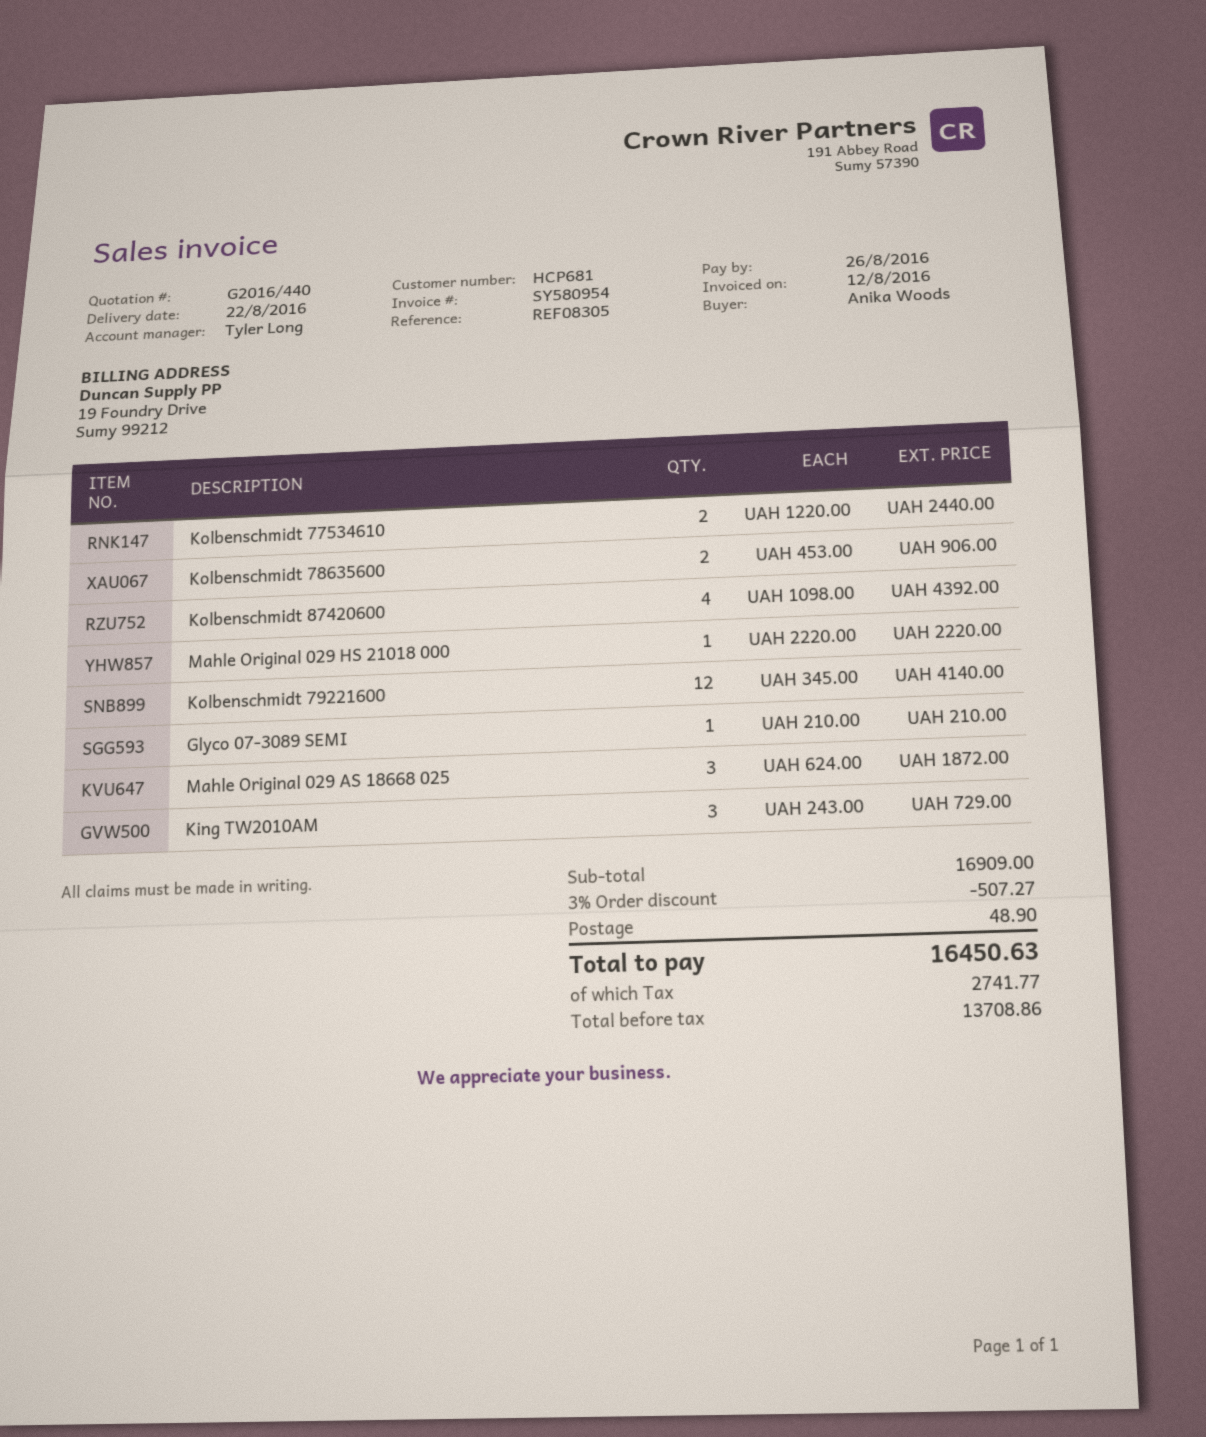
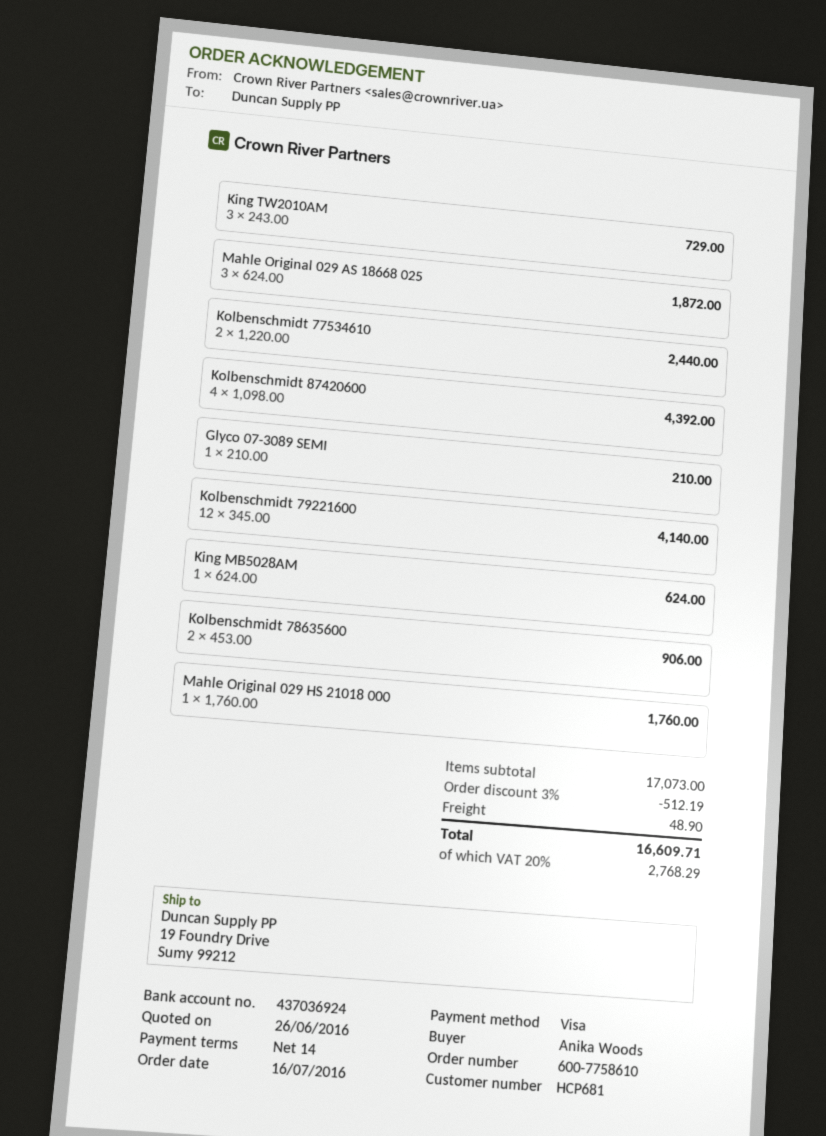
Mahle Original 029 HS 21018 000: 1 x 2220.00 = 2220.00 -> 1 x 1760.00 = 1760.00
King MB5028AM: none -> 1 x 624.00 = 624.00
subtotal: 16909.00 -> 17073.00
discount: 3% = 507.27 -> 3% = 512.19
tax: 2741.77 -> 2768.29
total: 16450.63 -> 16609.71

